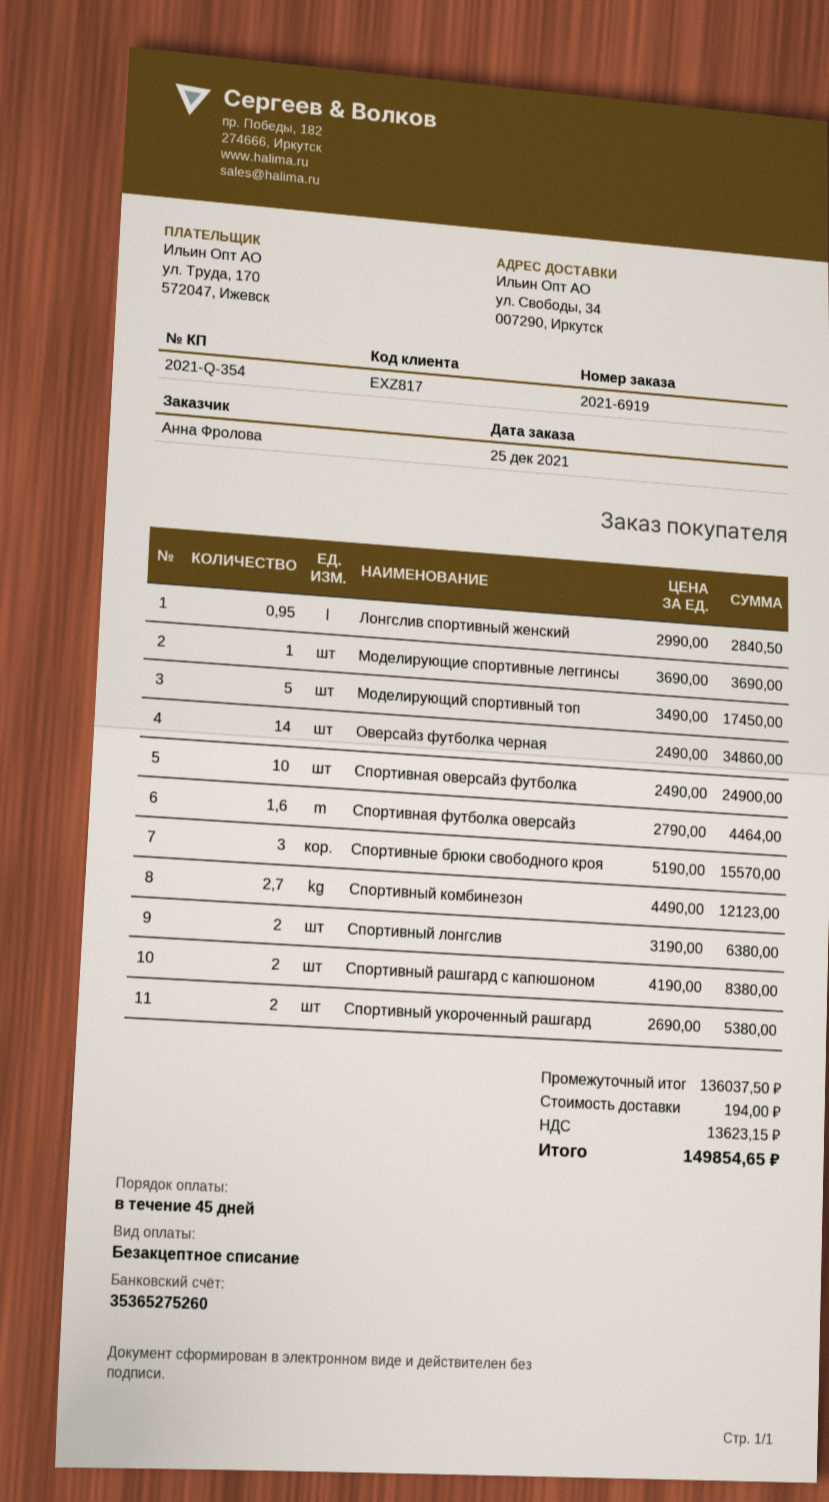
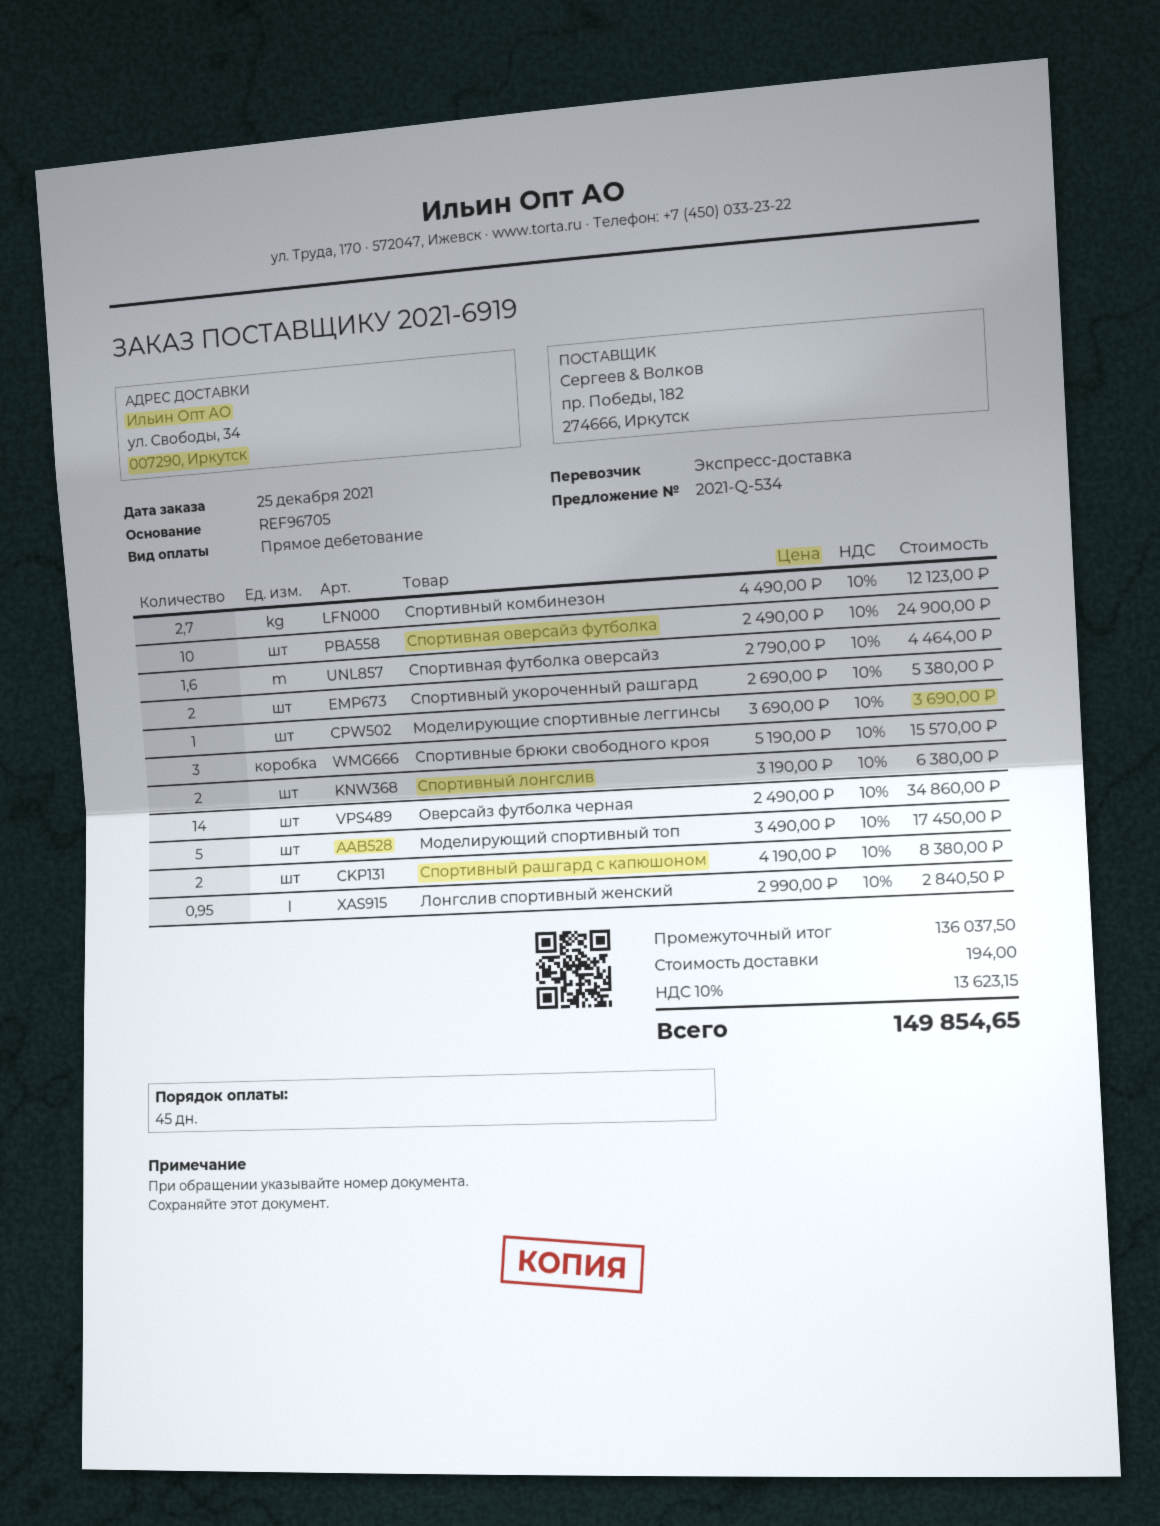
quote number: 2021-Q-354 -> 2021-Q-534

